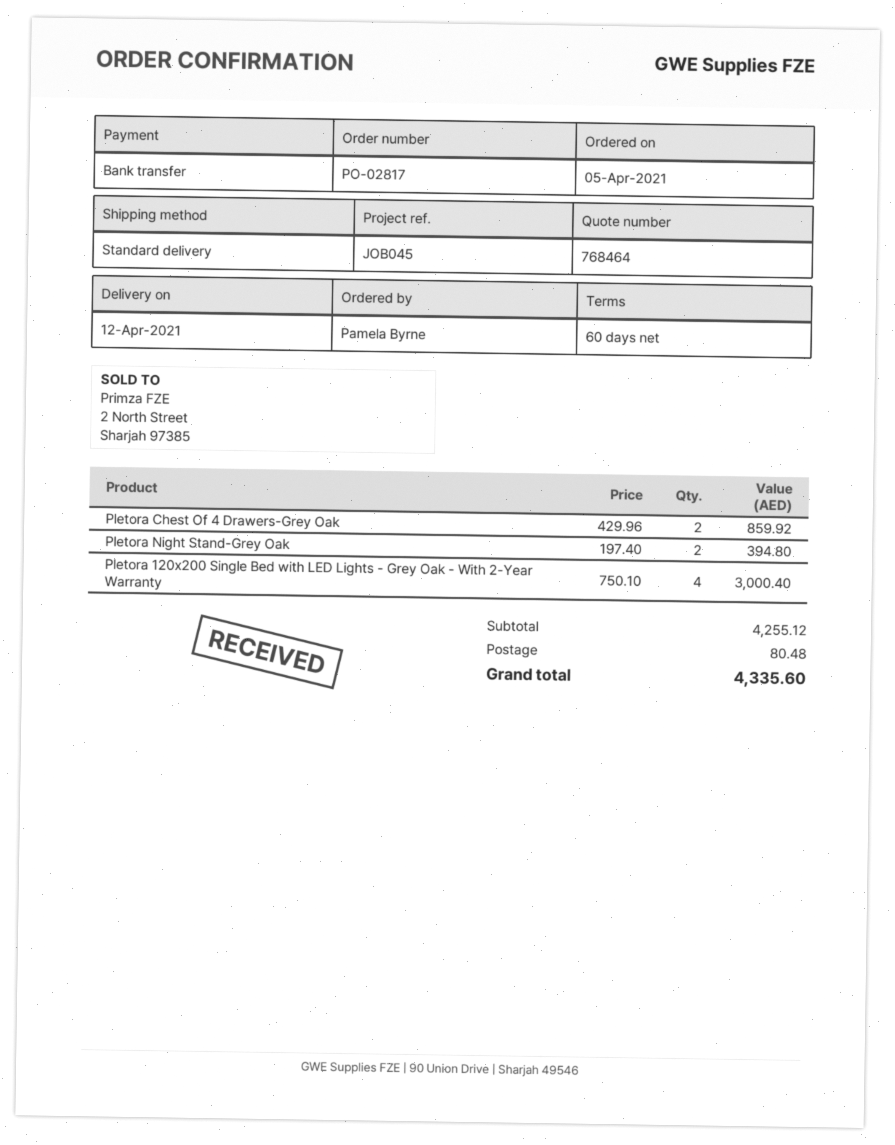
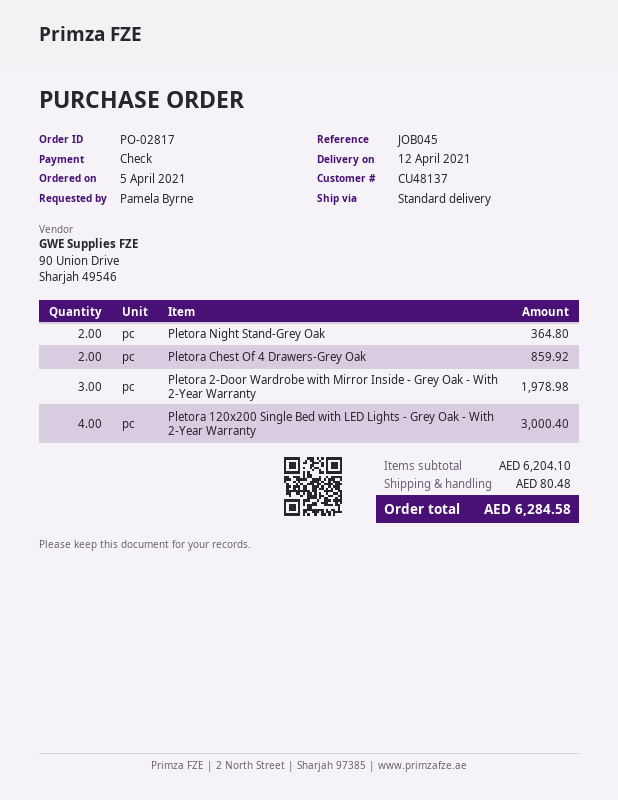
payment method: bank transfer -> cheque
Pletora Night Stand-Grey Oak: 2 for 394.80 -> 2 for 364.80
Pletora 2-Door Wardrobe with Mirror Inside - Grey Oak - With 2-Year Warranty: none -> 3 for 1978.98
subtotal: 4255.12 -> 6204.10
total: 4335.60 -> 6284.58

